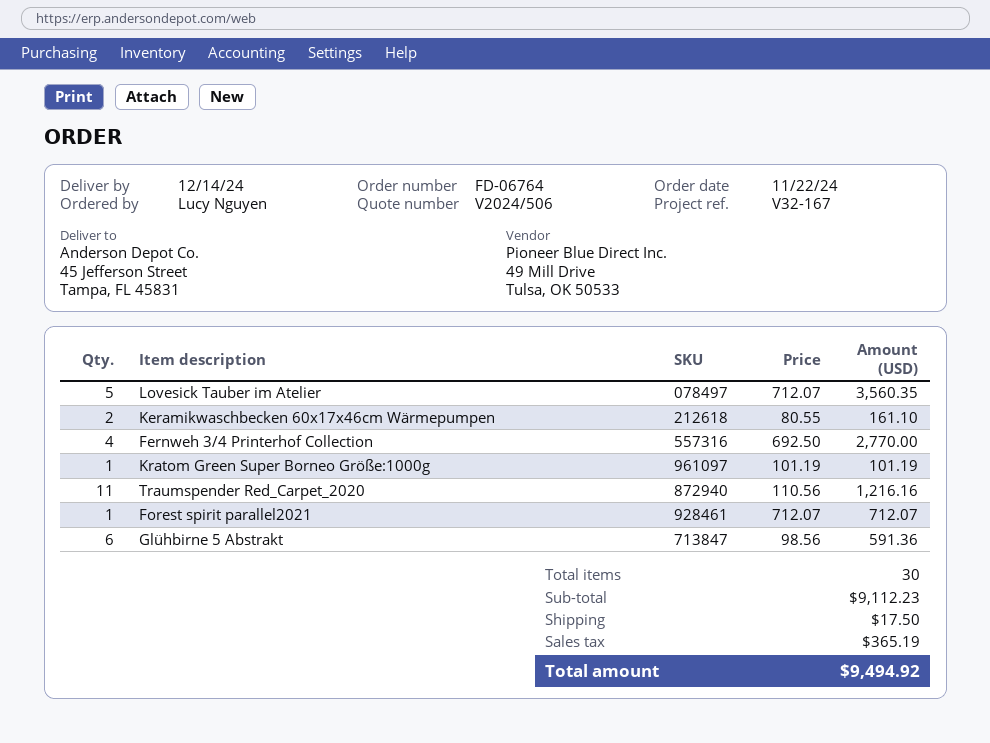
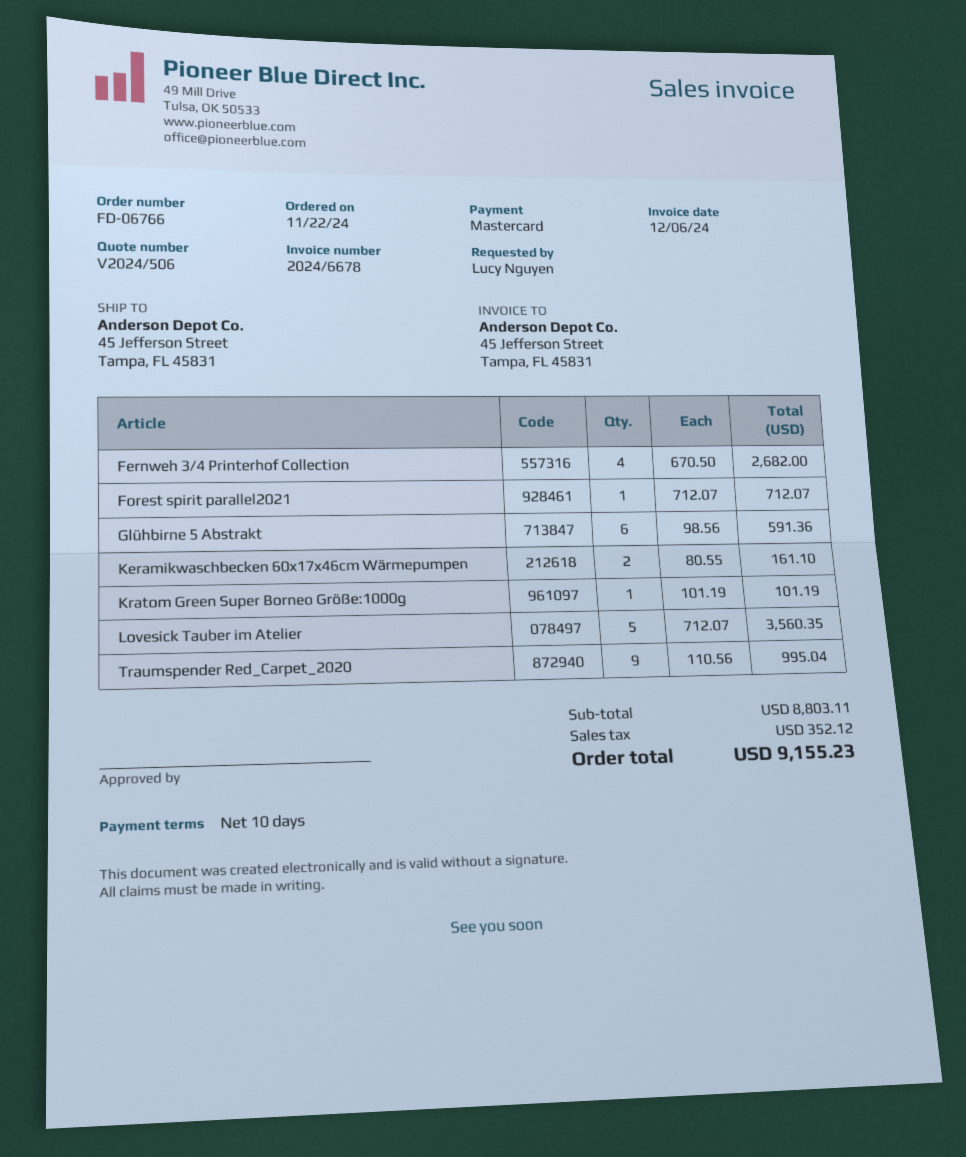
order number: FD-06764 -> FD-06766
Fernweh 3/4 Printerhof Collection: 4 x 692.50 = 2770.00 -> 4 x 670.50 = 2682.00
Traumspender Red_Carpet_2020: 11 x 110.56 = 1216.16 -> 9 x 110.56 = 995.04
subtotal: 9112.23 -> 8803.11
shipping: 17.50 -> none
tax: 365.19 -> 352.12
total: 9494.92 -> 9155.23

